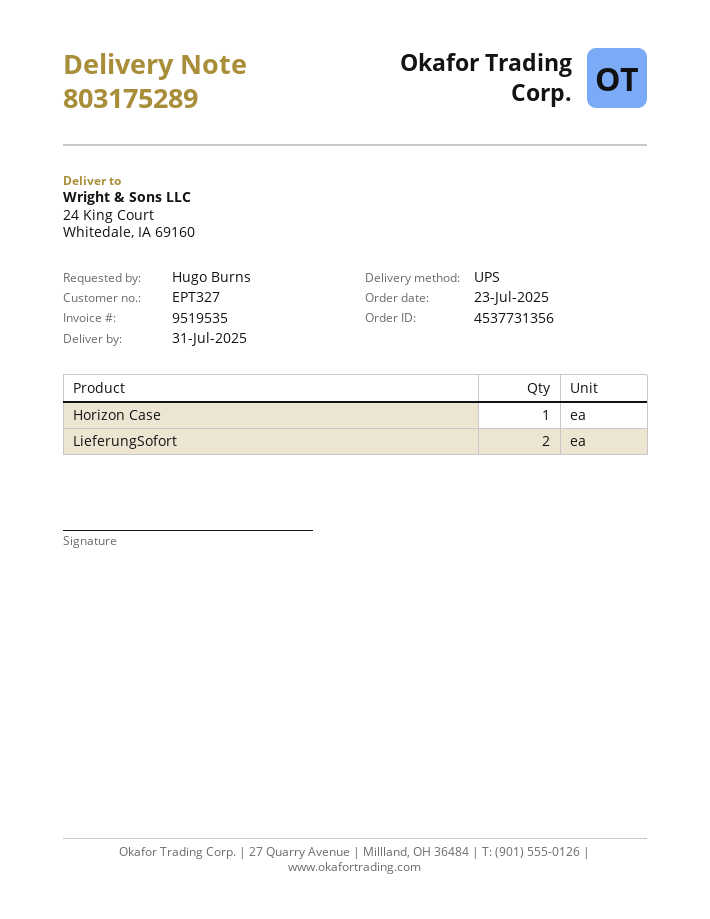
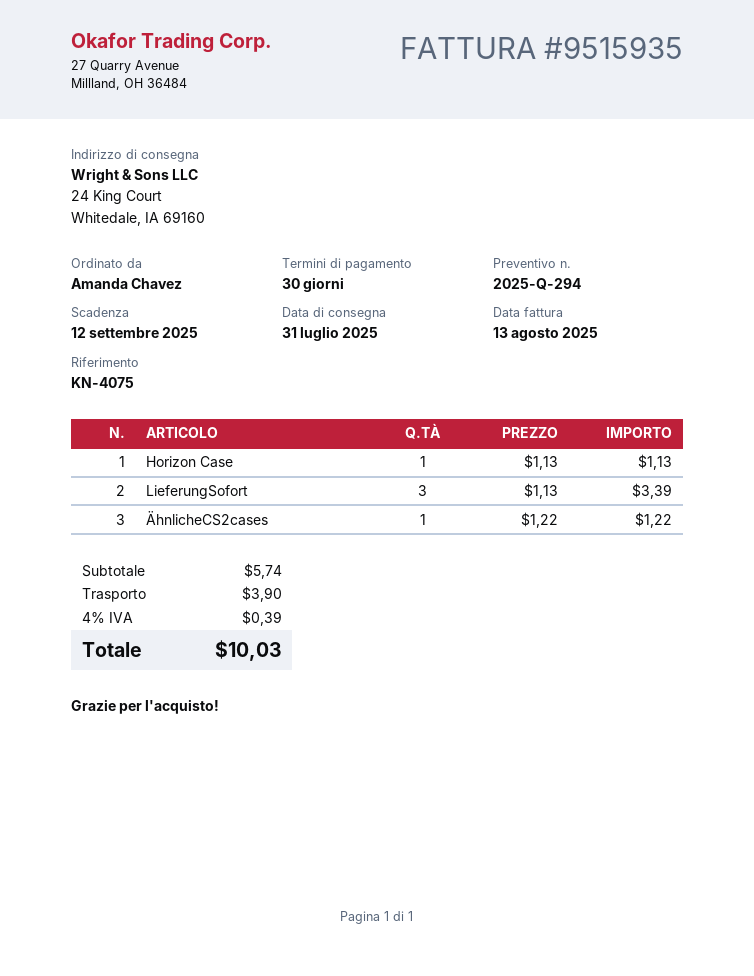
invoice number: 9519535 -> 9515935
ordered by: Hugo Burns -> Amanda Chavez
LieferungSofort: 2 -> 3
ÄhnlicheCS2cases: none -> 1

